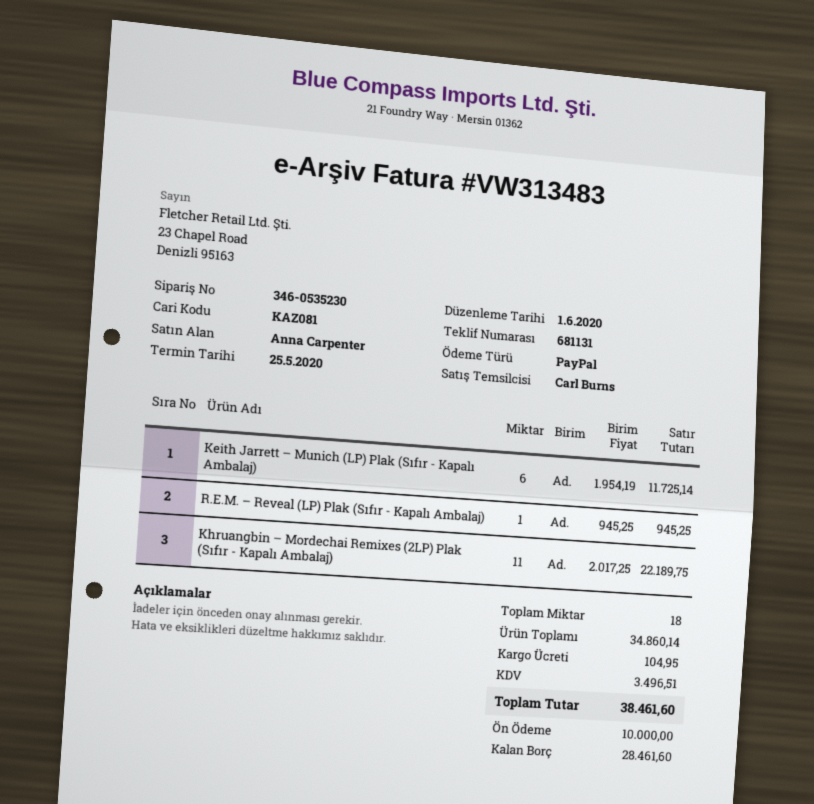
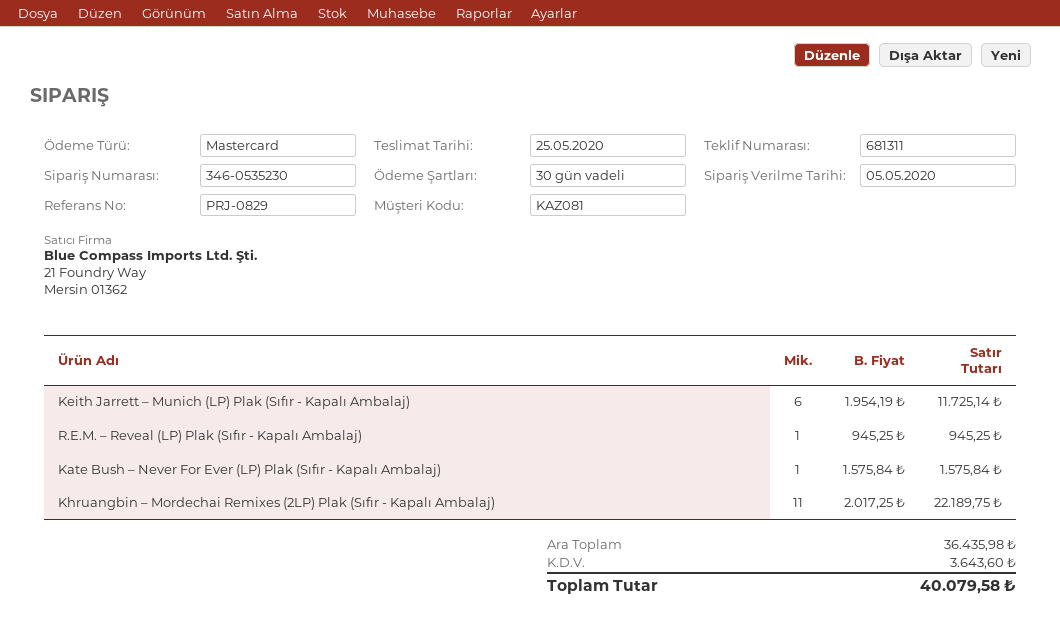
quote number: 681131 -> 681311
payment method: PayPal -> Mastercard
Kate Bush – Never For Ever (LP) Plak (Sıfır - Kapalı Ambalaj): none -> 1 x 1575.84 = 1575.84
subtotal: 34860.14 -> 36435.98
shipping: 104.95 -> none
tax: 3496.51 -> 3643.60
total: 38461.60 -> 40079.58

